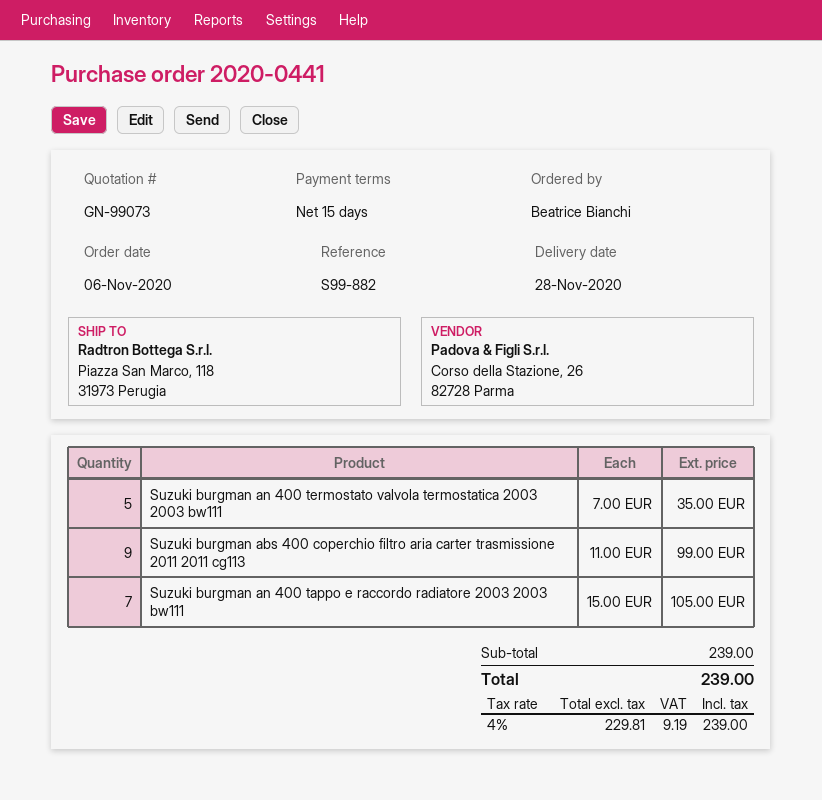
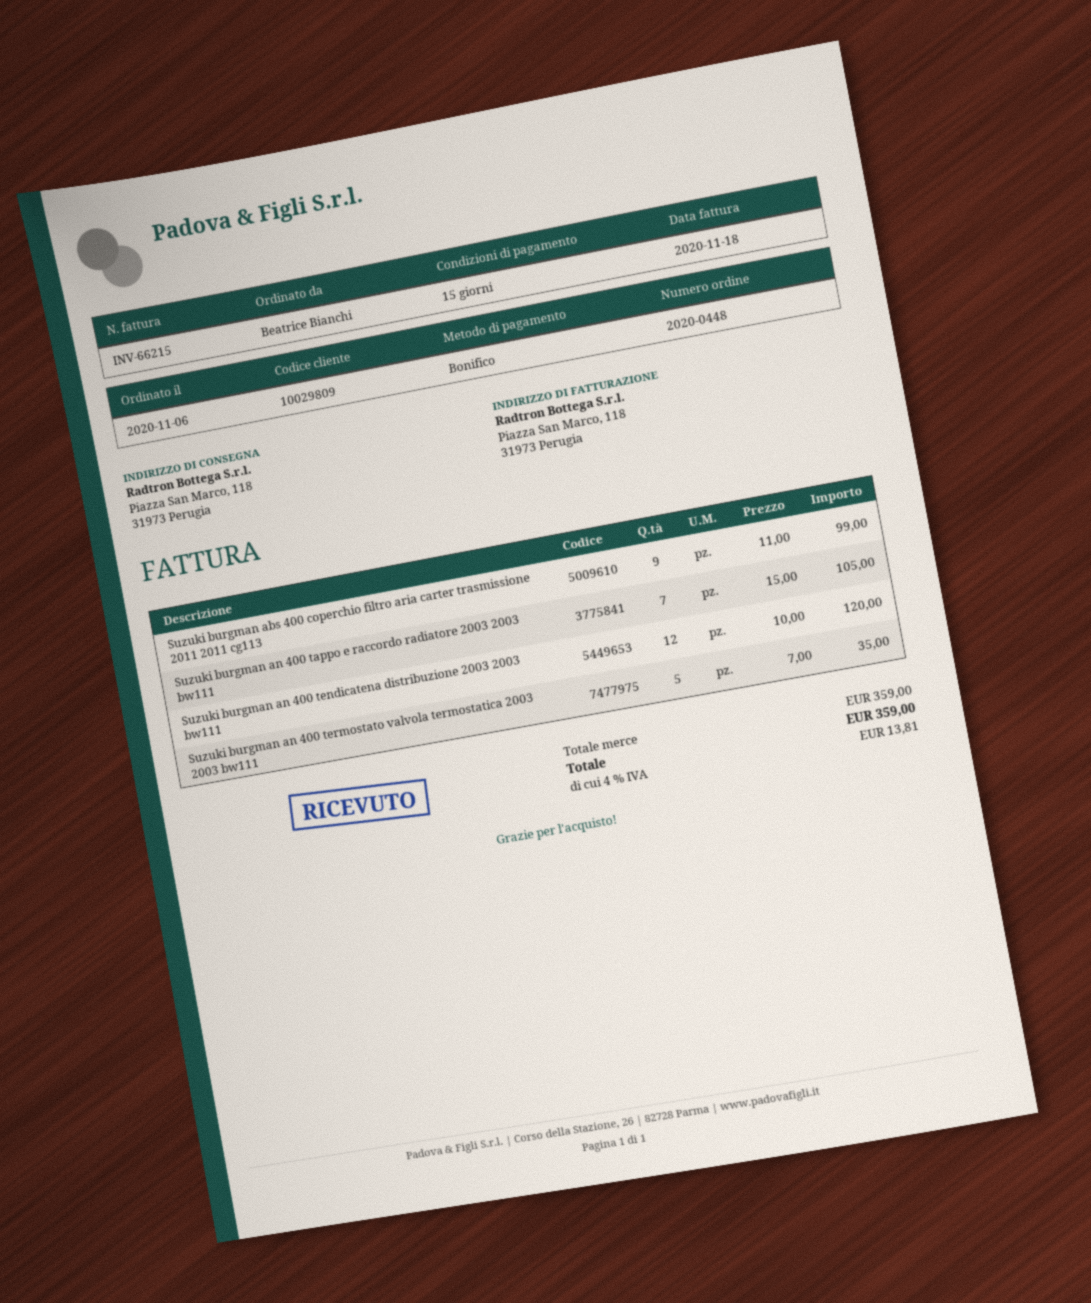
order number: 2020-0441 -> 2020-0448
Suzuki burgman an 400 tendicatena distribuzione 2003 2003 bw111: none -> 12 x 10.00 = 120.00
subtotal: 239.00 -> 359.00
tax: 4% = 9.19 -> 4% = 13.81
total: 239.00 -> 359.00

